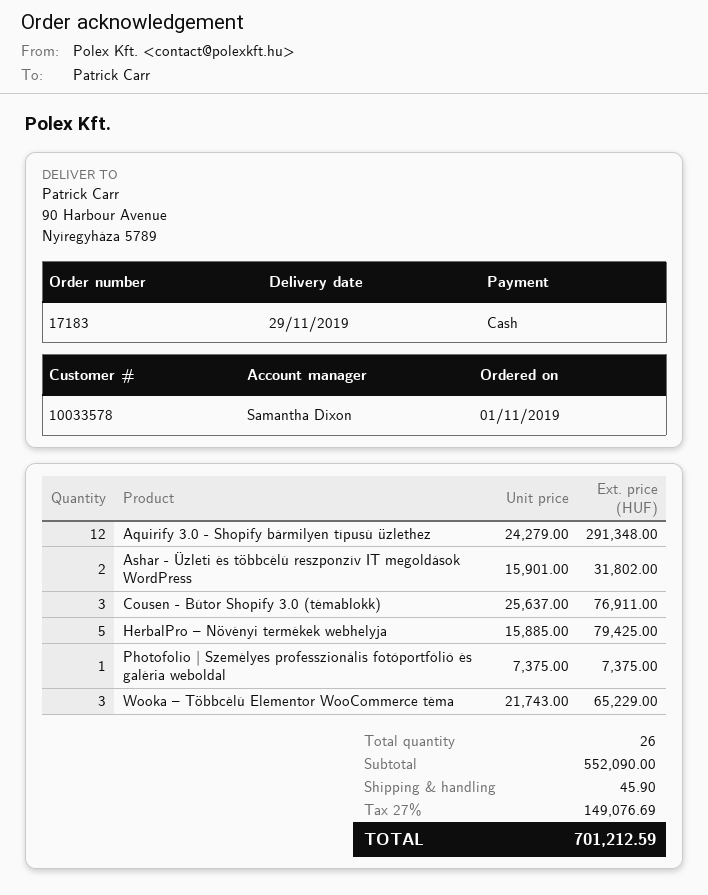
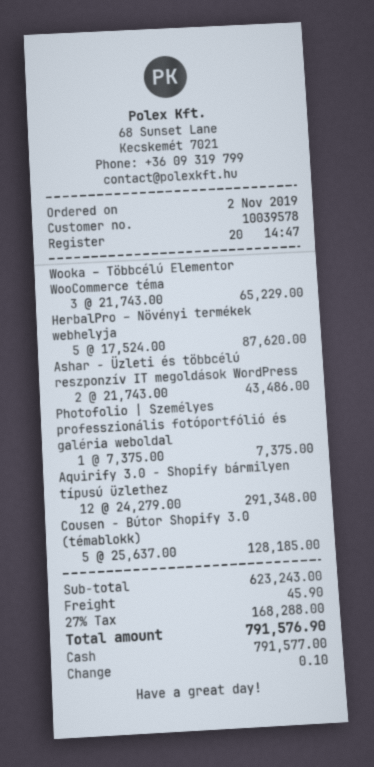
order date: 2019-11-01 -> 2019-11-02
customer number: 10033578 -> 10039578
Ashar - Üzleti és többcélú reszponzív IT megoldások WordPress: 2 x 15901.00 = 31802.00 -> 2 x 21743.00 = 43486.00
Cousen - Bútor Shopify 3.0 (témablokk): 3 x 25637.00 = 76911.00 -> 5 x 25637.00 = 128185.00
HerbalPro – Növényi termékek webhelyja: 5 x 15885.00 = 79425.00 -> 5 x 17524.00 = 87620.00
subtotal: 552090.00 -> 623243.00
tax: 27% = 149076.69 -> 27% = 168288.00
total: 701212.59 -> 791576.90

